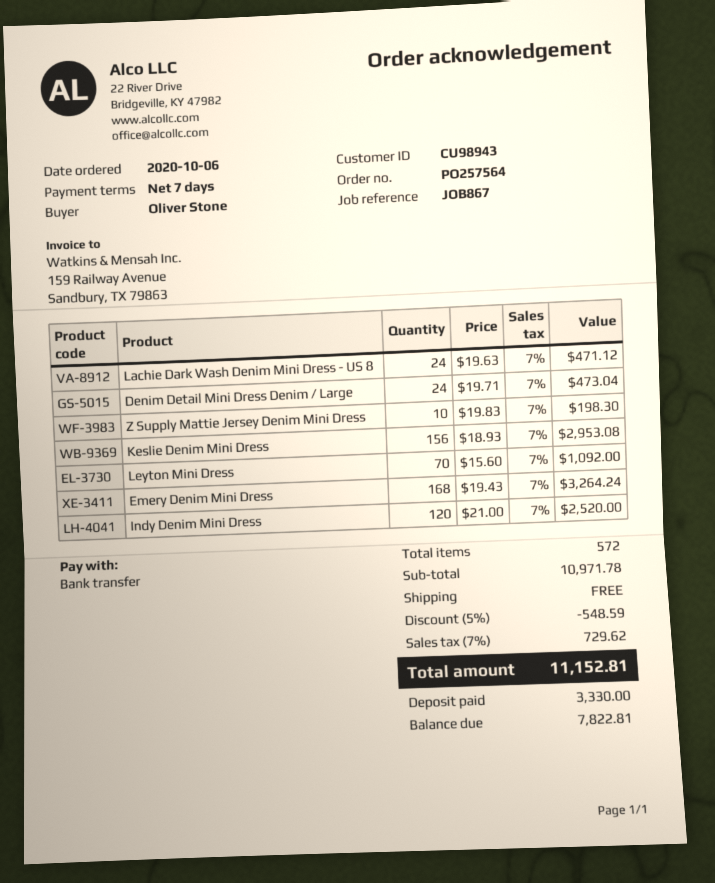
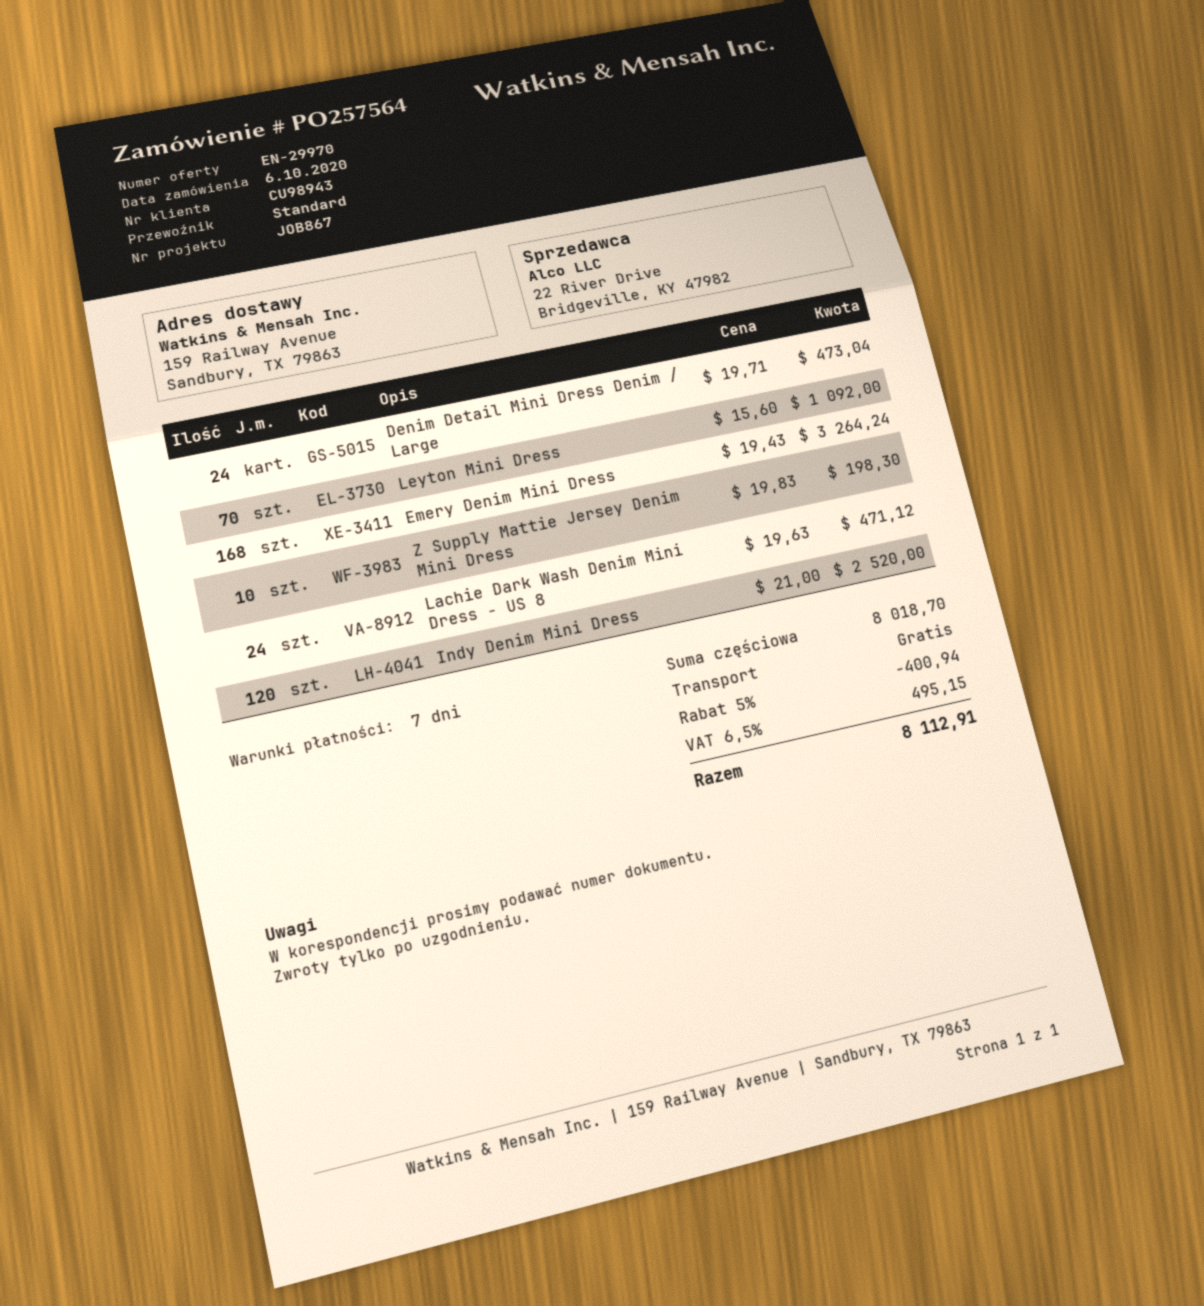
Keslie Denim Mini Dress: 156 x 18.93 = 2953.08 -> none
subtotal: 10971.78 -> 8018.70
discount: 5% = 548.59 -> 5% = 400.94
tax: 7% = 729.62 -> 6.5% = 495.15
total: 11152.81 -> 8112.91

